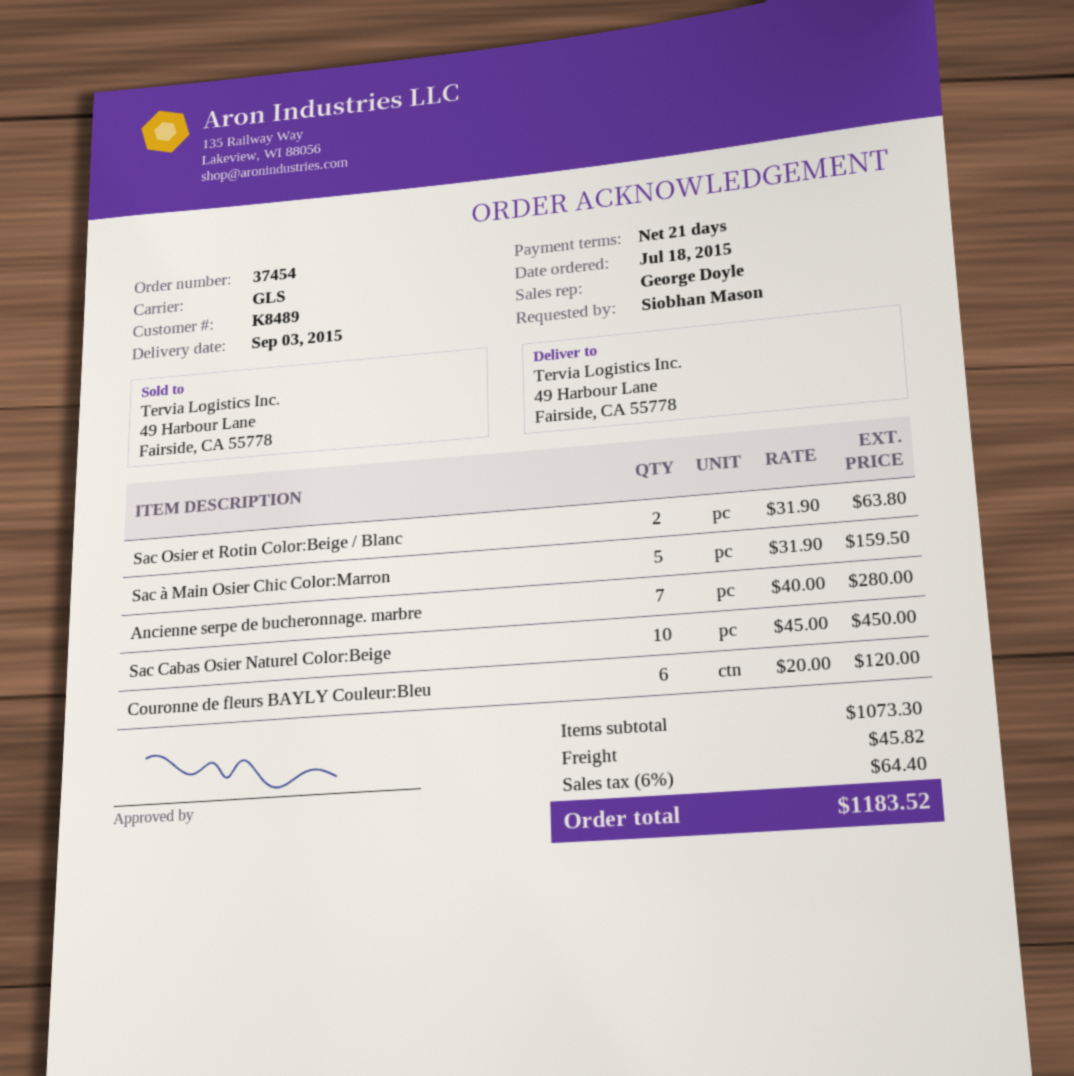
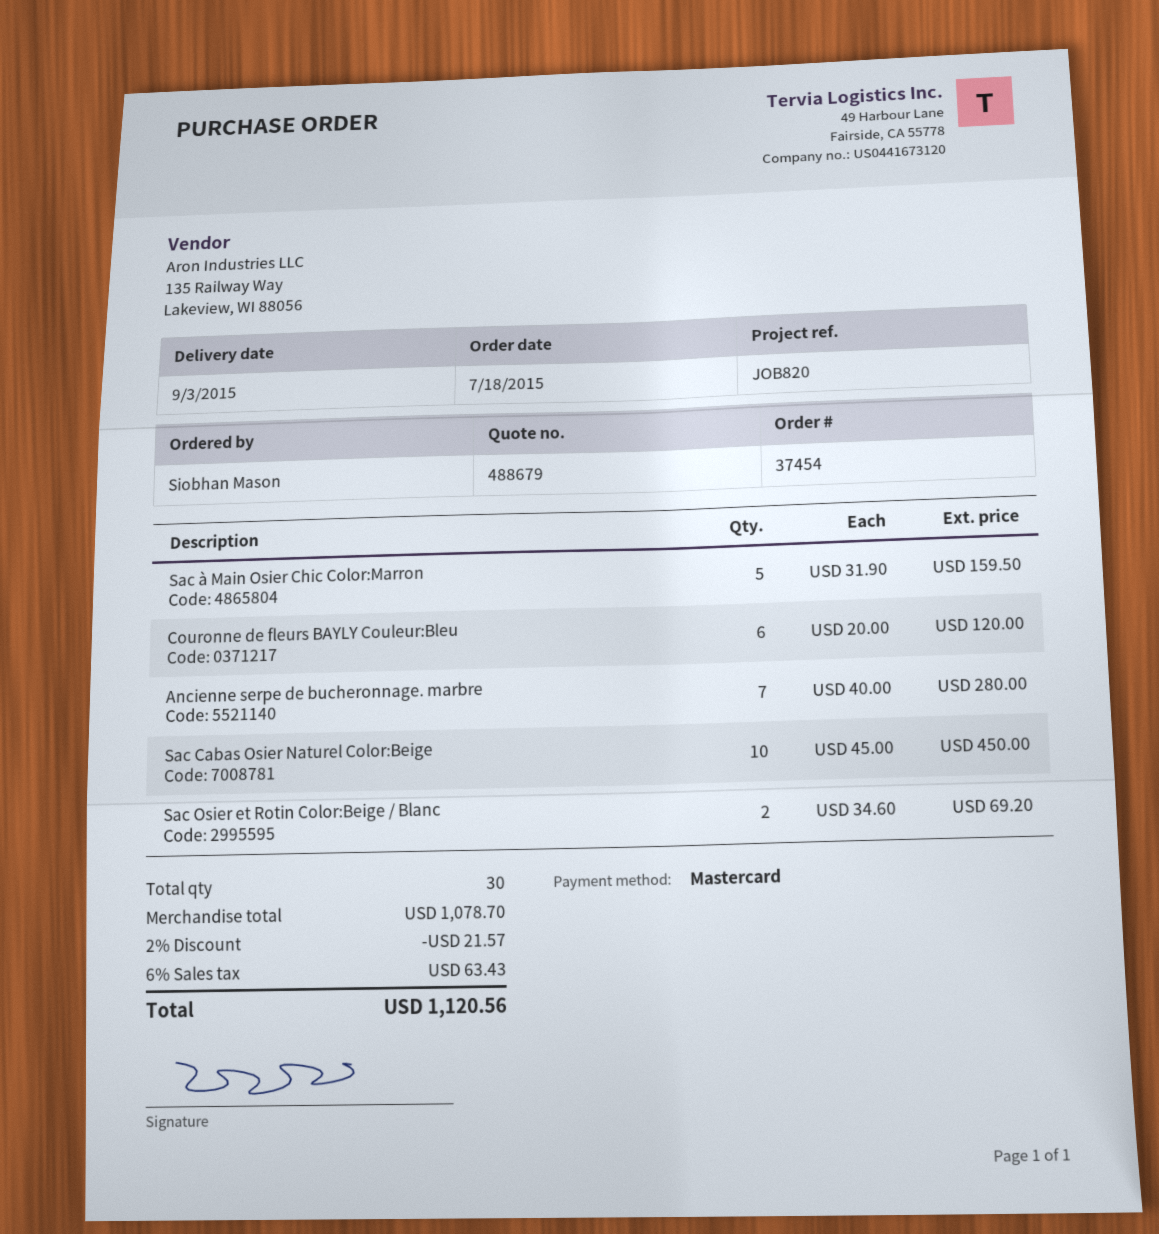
Sac Osier et Rotin Color:Beige / Blanc: 2 x 31.90 = 63.80 -> 2 x 34.60 = 69.20
subtotal: 1073.30 -> 1078.70
discount: none -> 2% = 21.57
shipping: 45.82 -> none
tax: 6% = 64.40 -> 6% = 63.43
total: 1183.52 -> 1120.56

